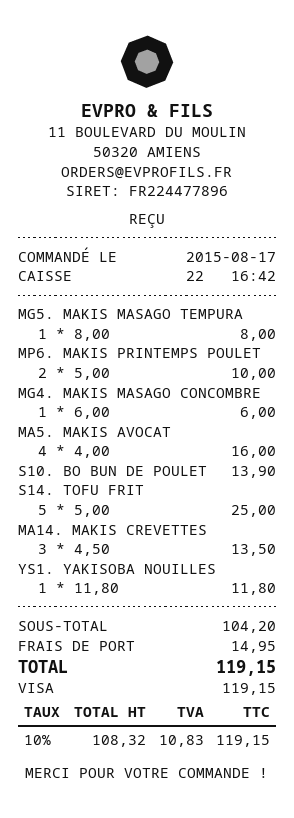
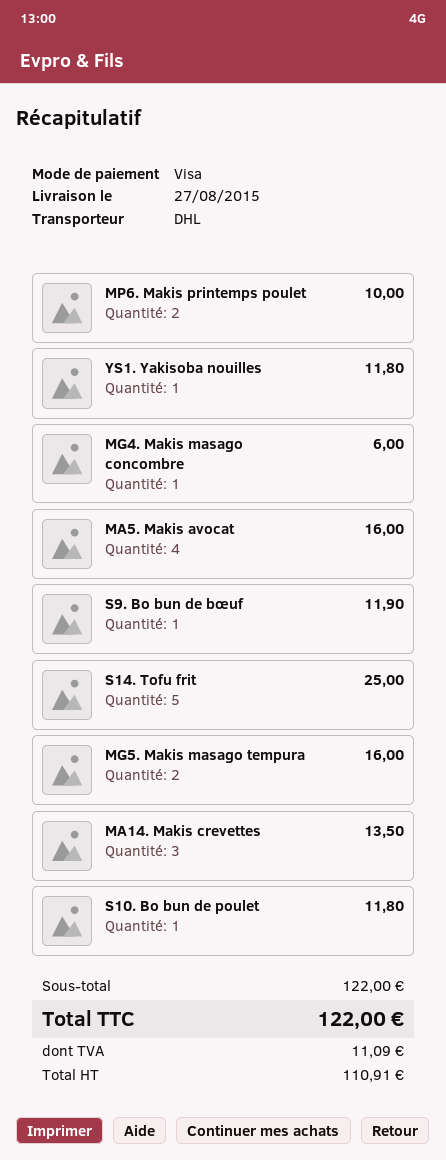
MG5. MAKIS MASAGO TEMPURA: 1 for 8.00 -> 2 for 16.00
S10. BO BUN DE POULET: 1 for 13.90 -> 1 for 11.80
S9. Bo bun de bœuf: none -> 1 for 11.90
subtotal: 104.20 -> 122.00
shipping: 14.95 -> none
net: 108.32 -> 110.91
tax: 10.83 -> 11.09
total: 119.15 -> 122.00

